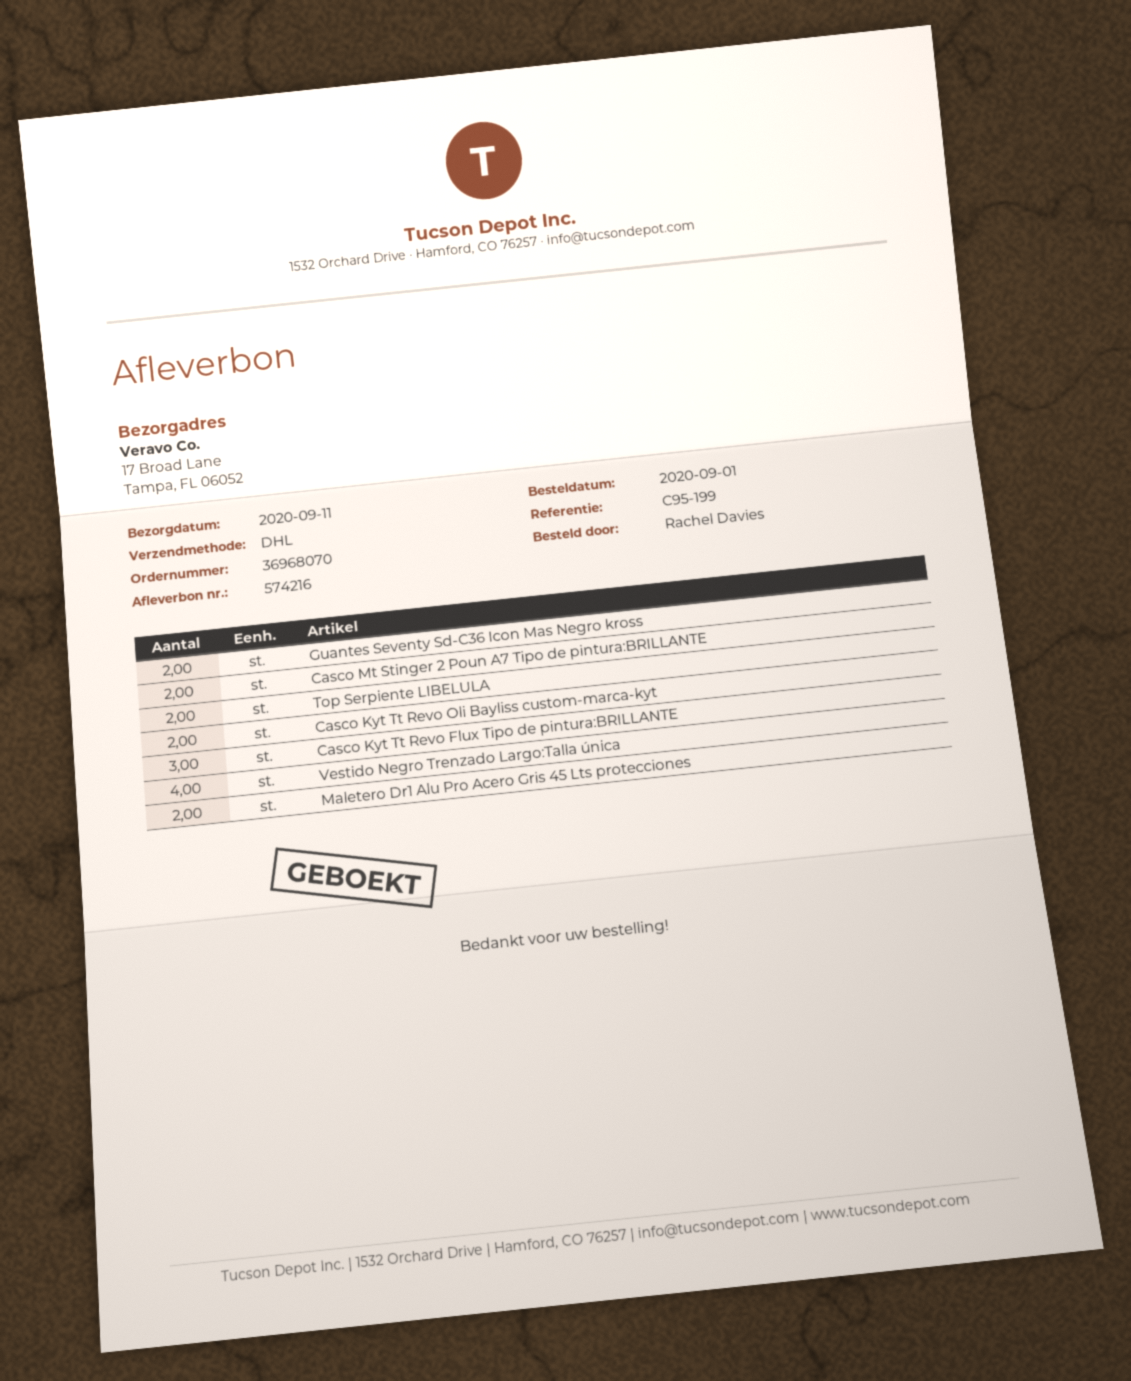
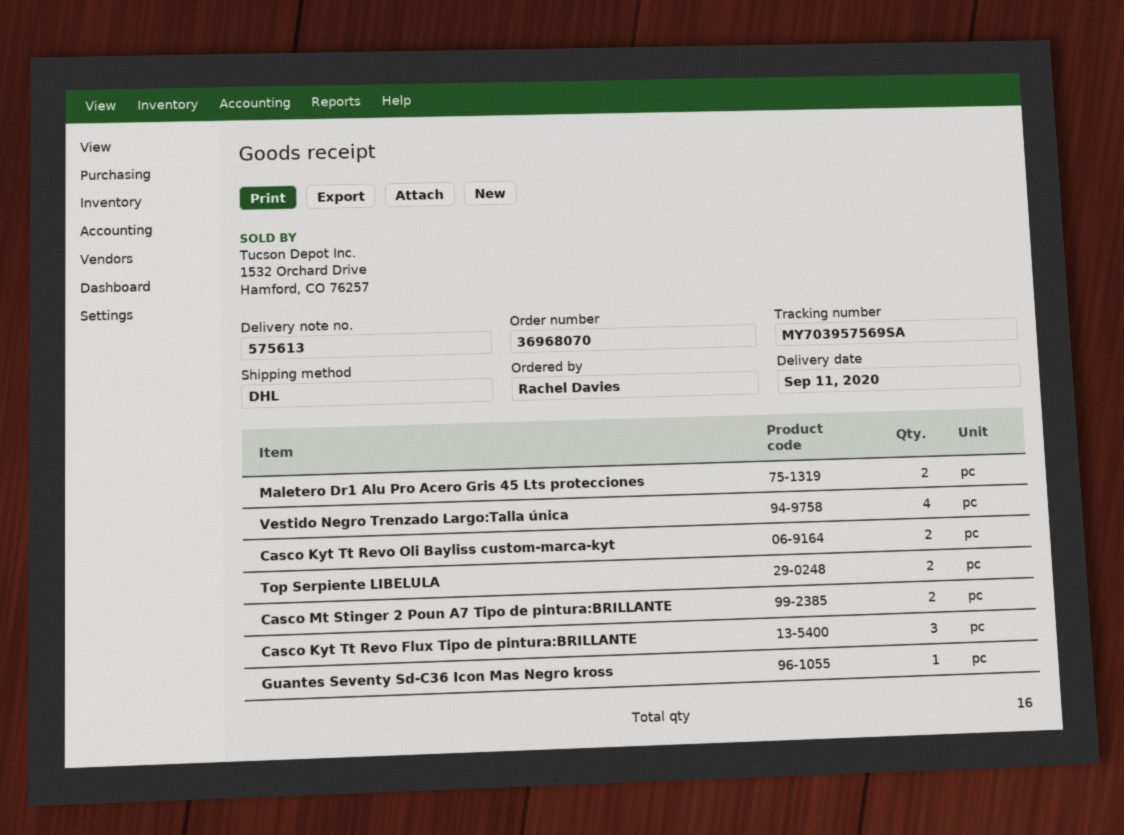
delivery note number: 574216 -> 575613
Guantes Seventy Sd-C36 Icon Mas Negro kross: 2 -> 1

